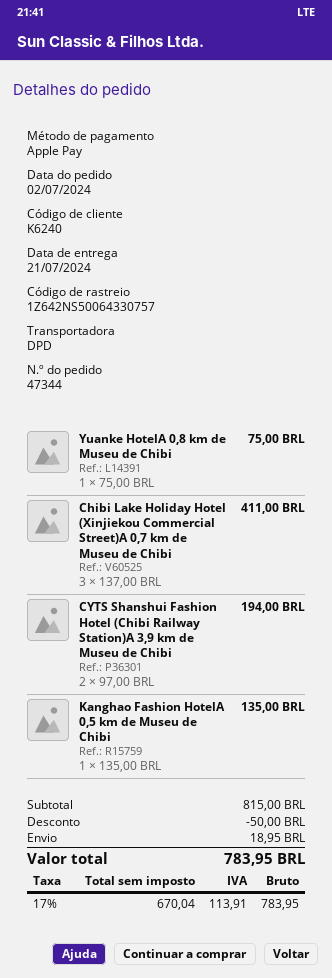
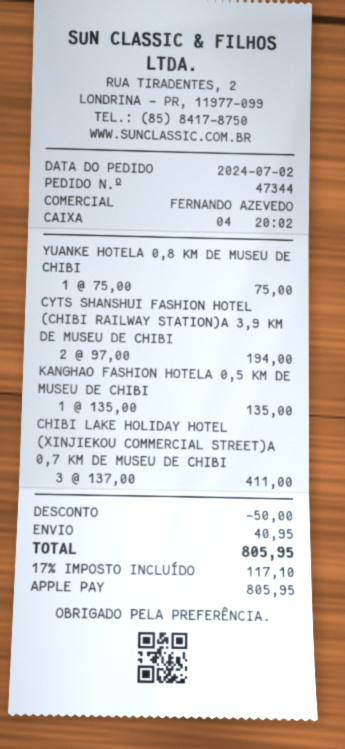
shipping: 18.95 -> 40.95
tax: 17% = 113.91 -> 17% = 117.10
total: 783.95 -> 805.95

